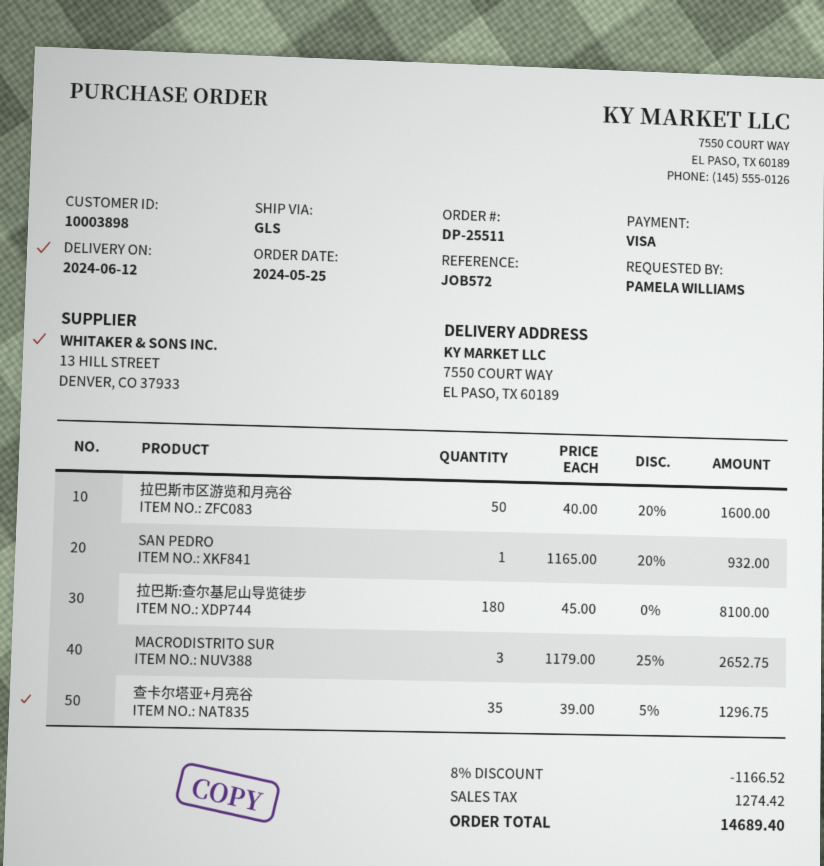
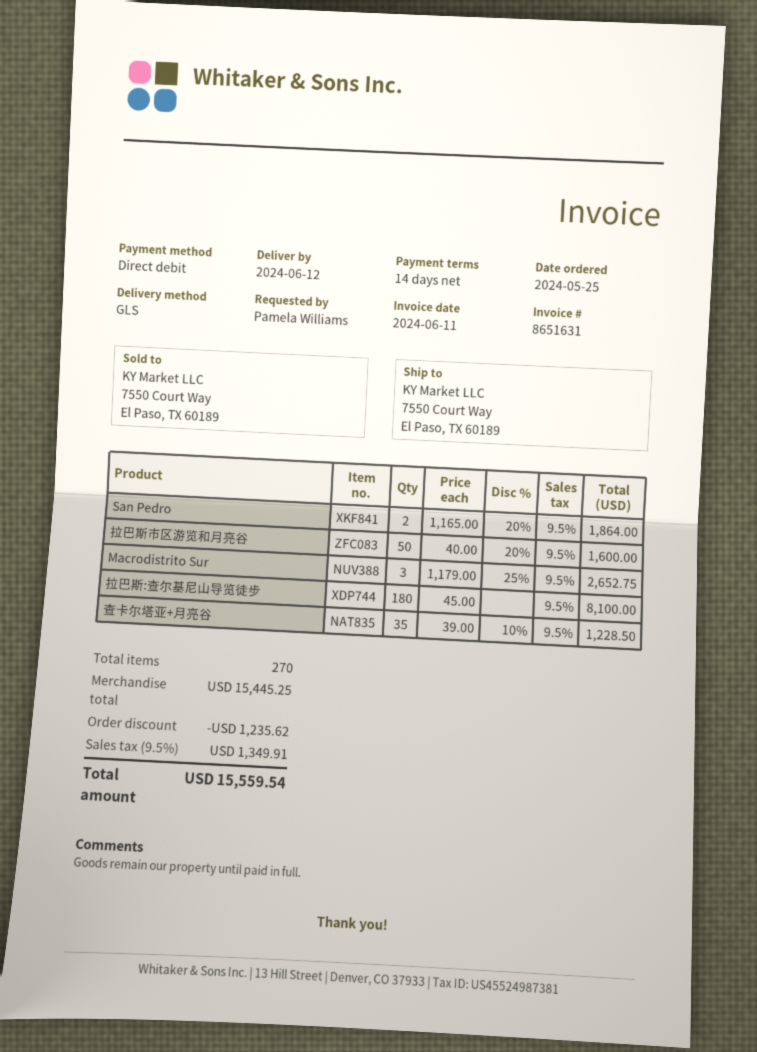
payment method: Visa -> direct debit
SAN PEDRO: 1 x 1165.00 - 20% = 932.00 -> 2 x 1165.00 - 20% = 1864.00
查卡尔塔亚+月亮谷: 35 x 39.00 - 5% = 1296.75 -> 35 x 39.00 - 10% = 1228.50
discount: 1166.52 -> 1235.62
tax: 1274.42 -> 1349.91
total: 14689.40 -> 15559.54

